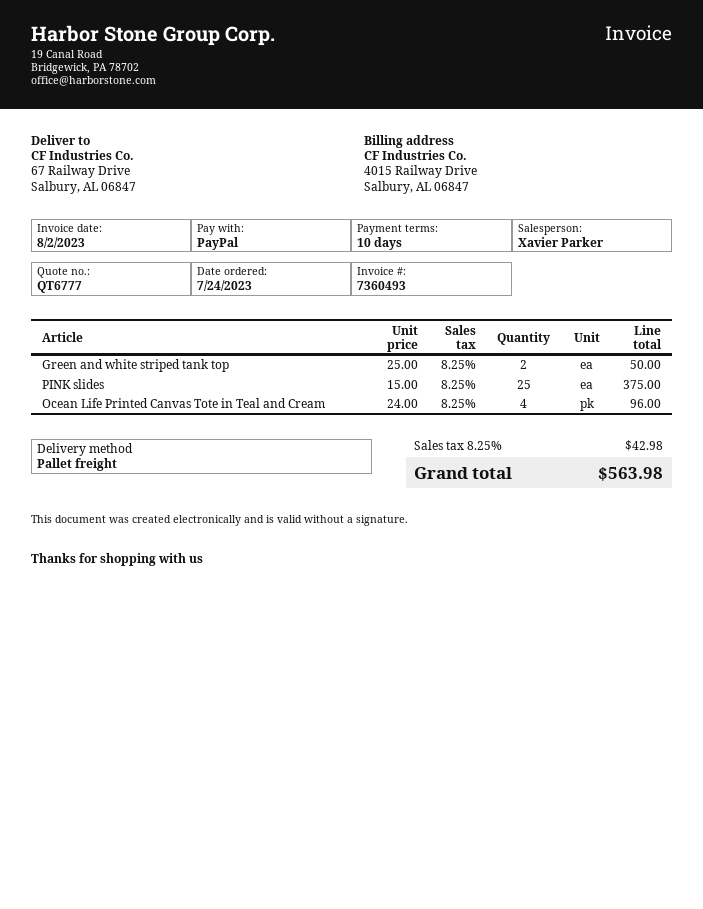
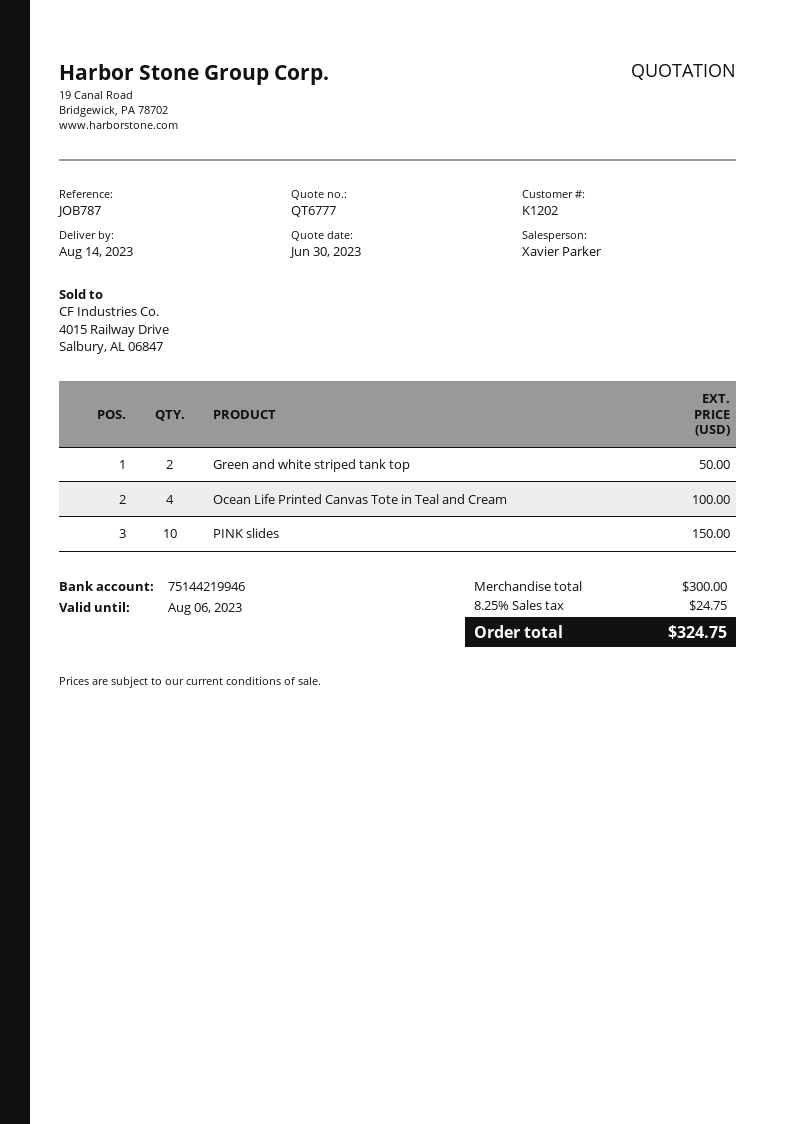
PINK slides: 25 for 375.00 -> 10 for 150.00
Ocean Life Printed Canvas Tote in Teal and Cream: 4 for 96.00 -> 4 for 100.00
tax: 8.25% = 42.98 -> 8.25% = 24.75
total: 563.98 -> 324.75

